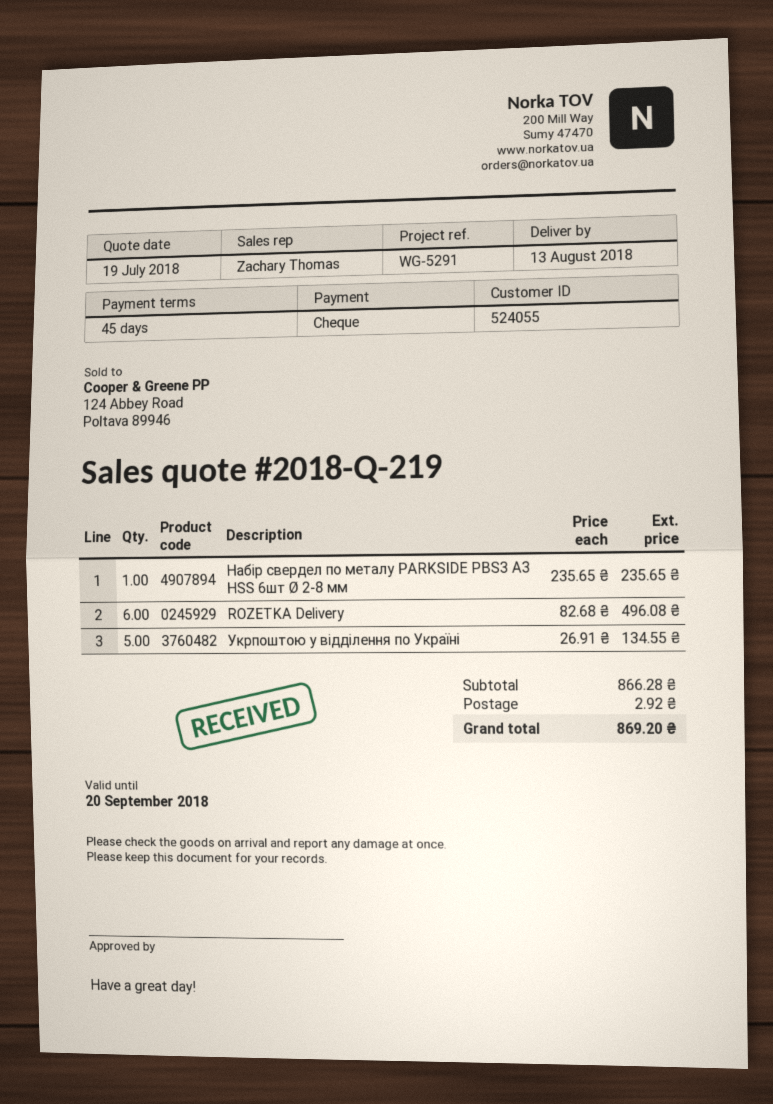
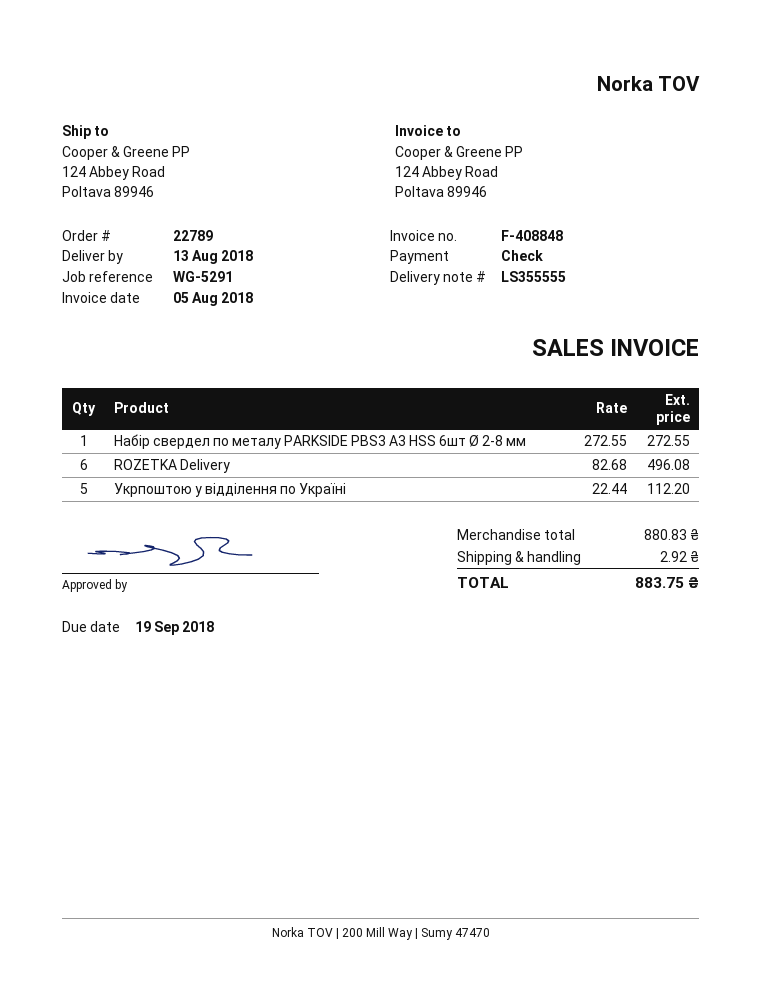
Набір свердел по металу PARKSIDE PBS3 A3 HSS 6шт Ø 2-8 мм: 1 x 235.65 = 235.65 -> 1 x 272.55 = 272.55
Укрпоштою у відділення по Україні: 5 x 26.91 = 134.55 -> 5 x 22.44 = 112.20
subtotal: 866.28 -> 880.83
total: 869.20 -> 883.75

